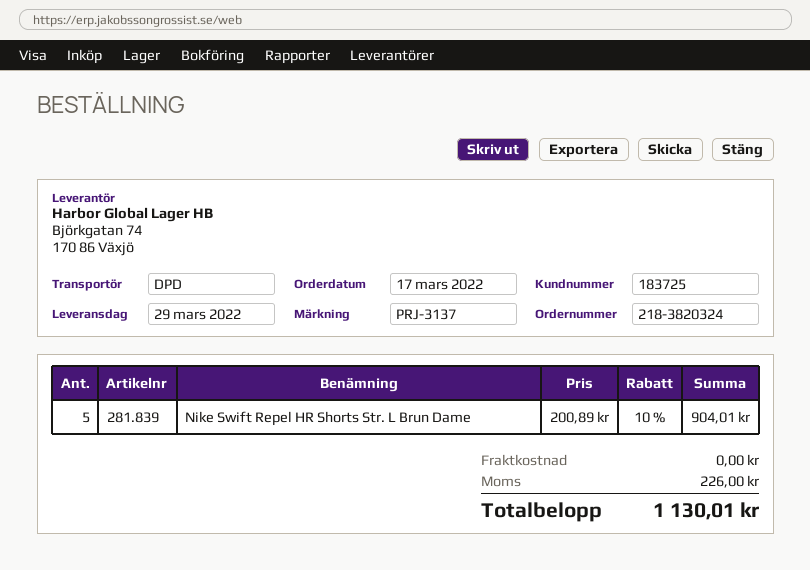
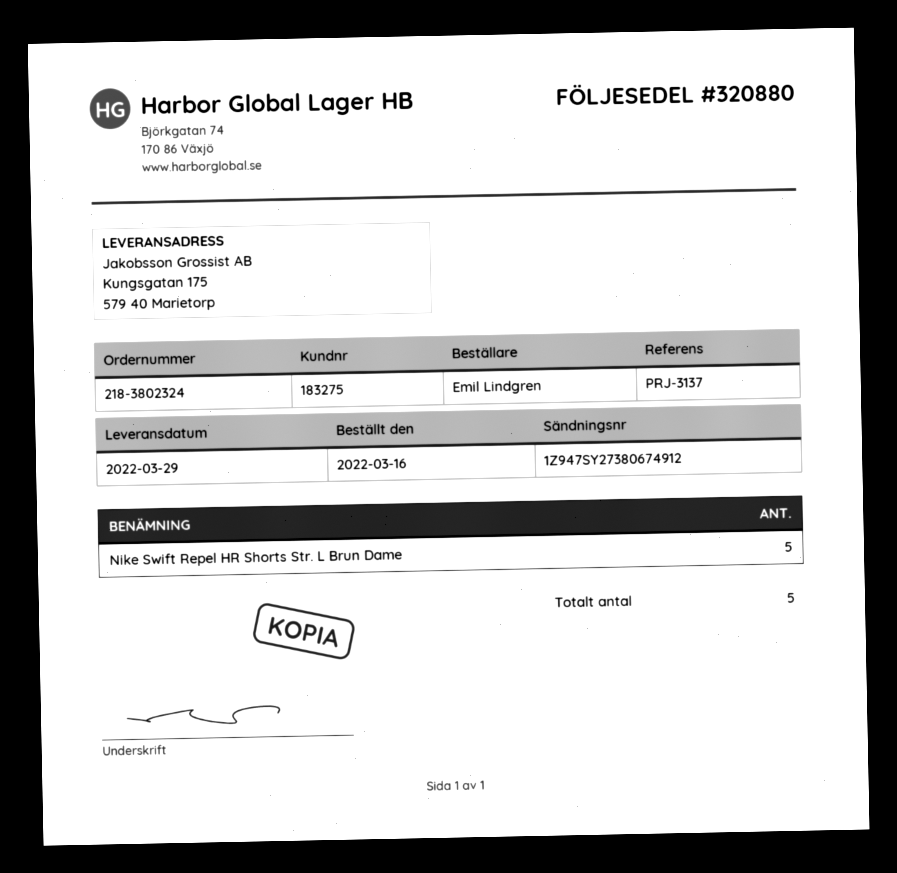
order number: 218-3820324 -> 218-3802324
order date: 2022-03-17 -> 2022-03-16
customer number: 183725 -> 183275

